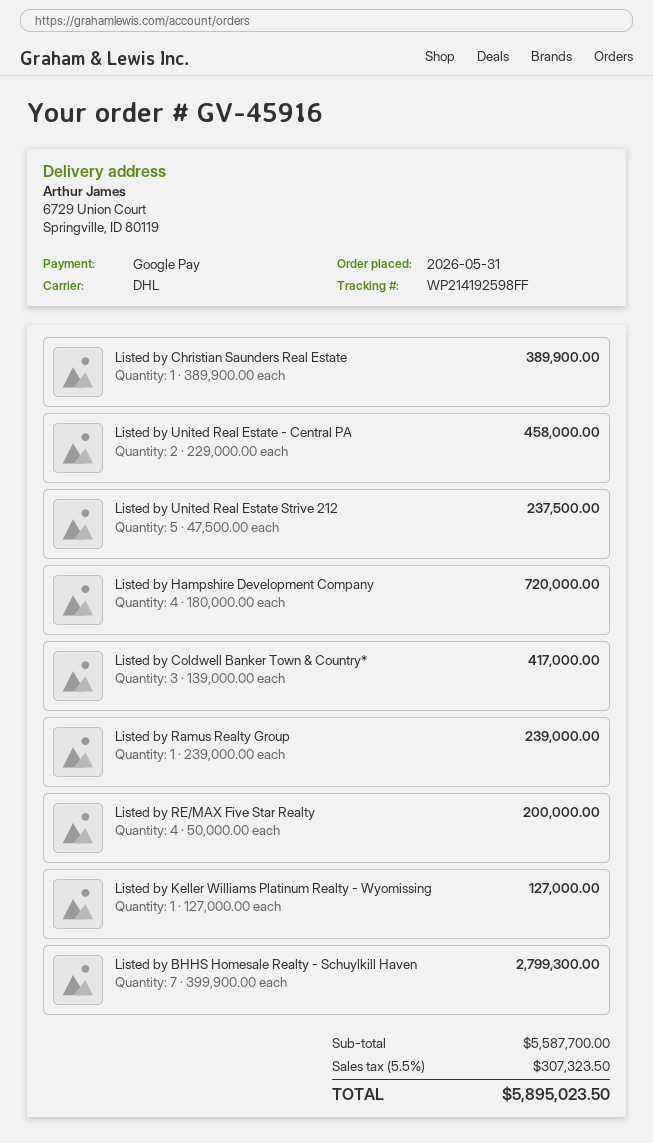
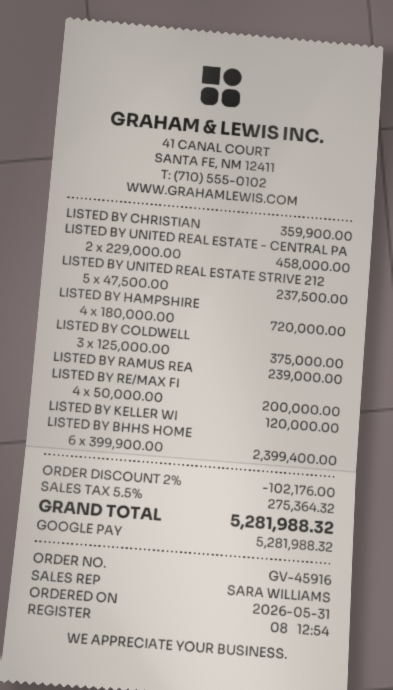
Listed by Christian Saunders Real Estate: 1 x 389900.00 = 389900.00 -> 1 x 359900.00 = 359900.00
Listed by Coldwell Banker Town & Country*: 3 x 139000.00 = 417000.00 -> 3 x 125000.00 = 375000.00
Listed by Keller Williams Platinum Realty - Wyomissing: 1 x 127000.00 = 127000.00 -> 1 x 120000.00 = 120000.00
Listed by BHHS Homesale Realty - Schuylkill Haven: 7 x 399900.00 = 2799300.00 -> 6 x 399900.00 = 2399400.00
discount: none -> 2% = 102176.00
tax: 5.5% = 307323.50 -> 5.5% = 275364.32
total: 5895023.50 -> 5281988.32

